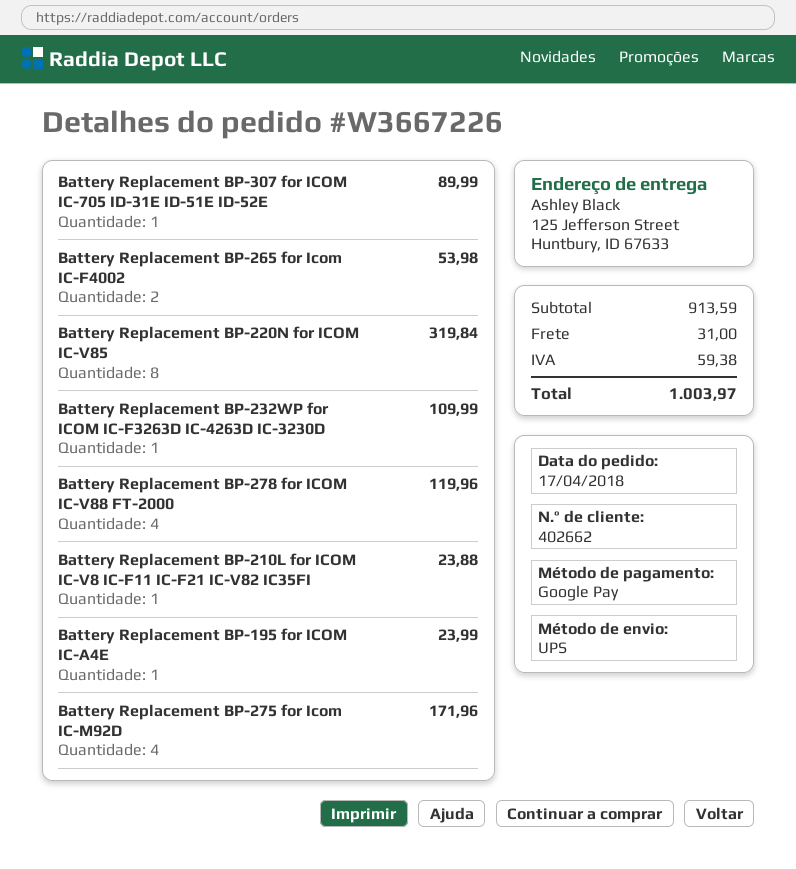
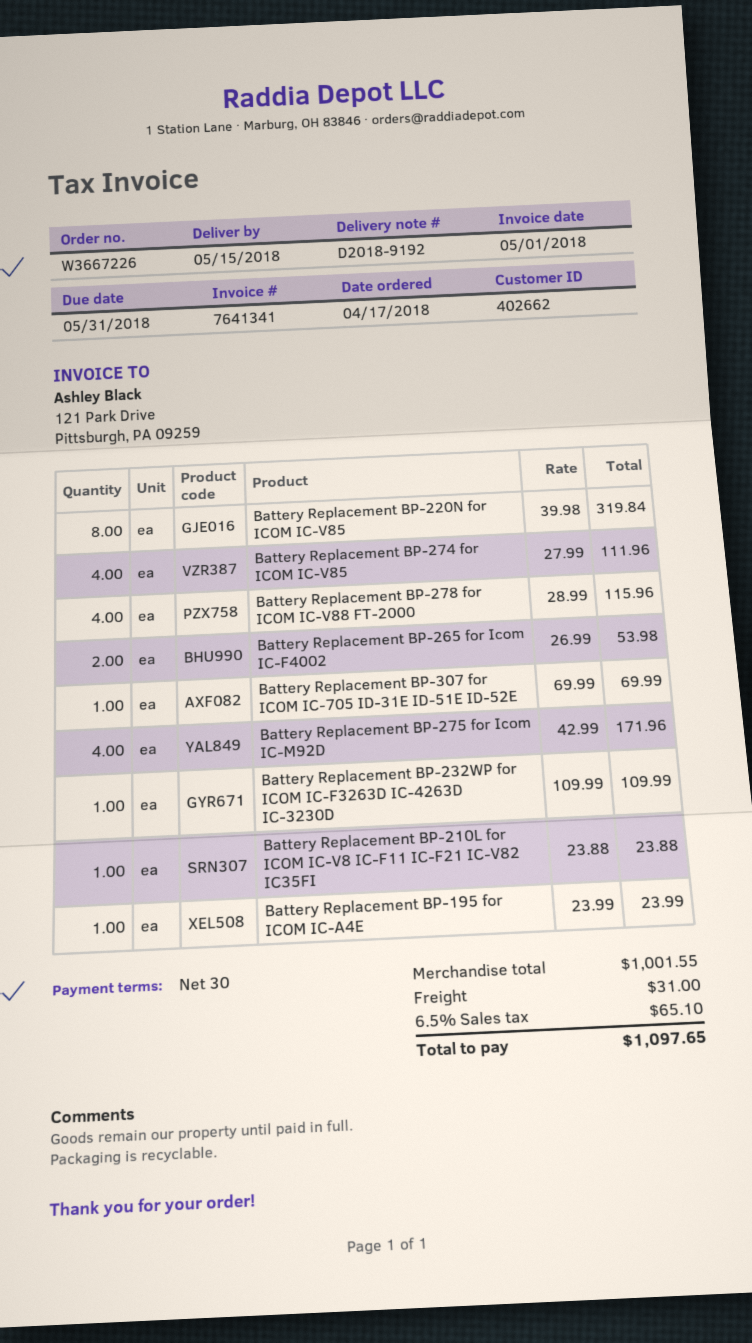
Battery Replacement BP-307 for ICOM IC-705 ID-31E ID-51E ID-52E: 1 for 89.99 -> 1 for 69.99
Battery Replacement BP-278 for ICOM IC-V88 FT-2000: 4 for 119.96 -> 4 for 115.96
Battery Replacement BP-274 for ICOM IC-V85: none -> 4 for 111.96
subtotal: 913.59 -> 1001.55
tax: 59.38 -> 65.10
total: 1003.97 -> 1097.65

